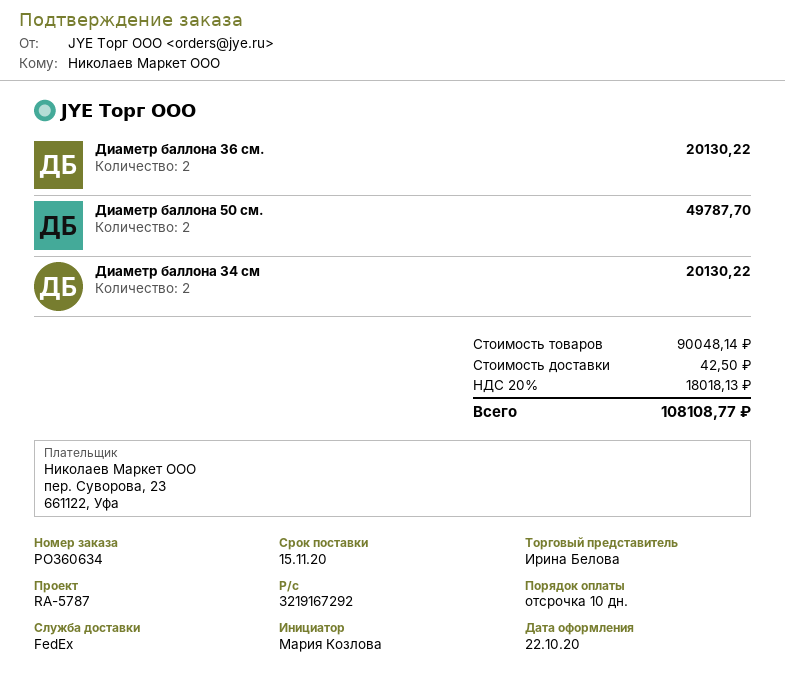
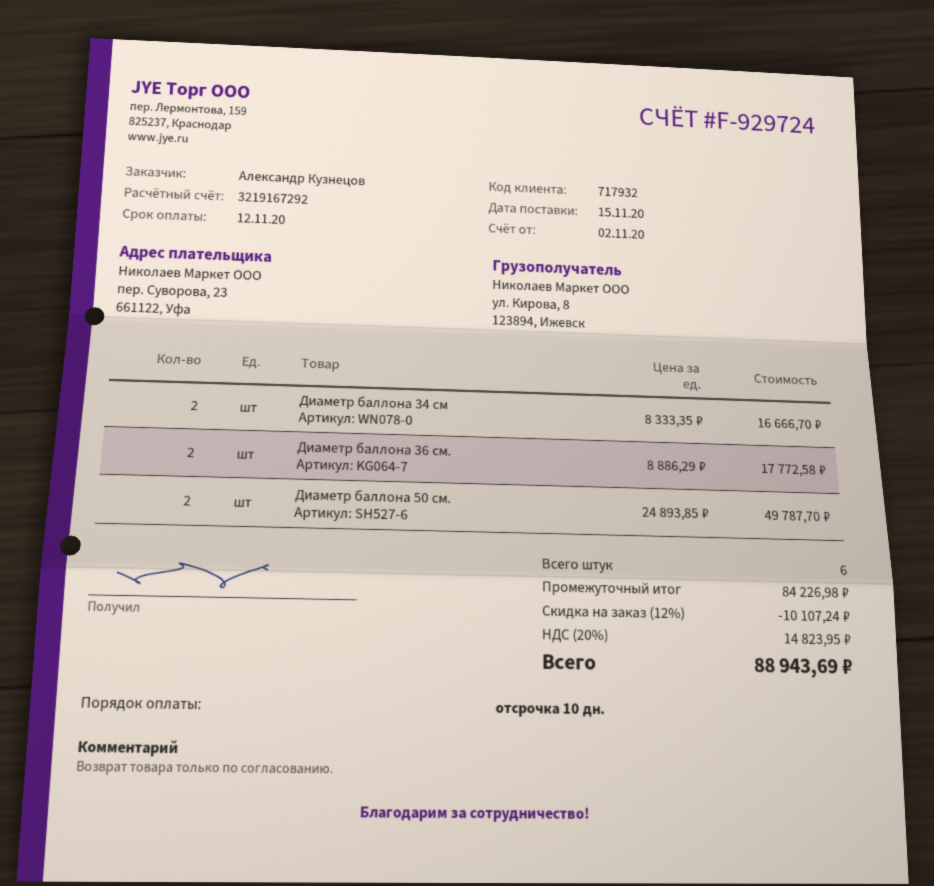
ordered by: Мария Козлова -> Александр Кузнецов
Диаметр баллона 36 см.: 2 for 20130.22 -> 2 for 17772.58
Диаметр баллона 34 см: 2 for 20130.22 -> 2 for 16666.70
subtotal: 90048.14 -> 84226.98
discount: none -> 12% = 10107.24
shipping: 42.50 -> none
tax: 20% = 18018.13 -> 20% = 14823.95
total: 108108.77 -> 88943.69

